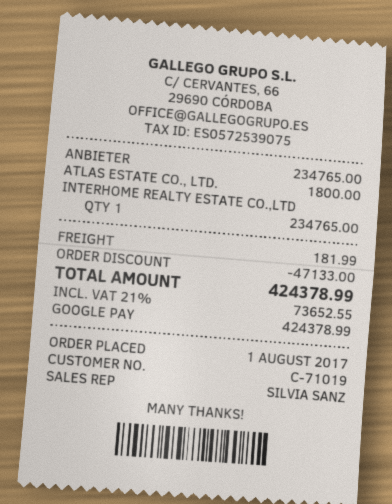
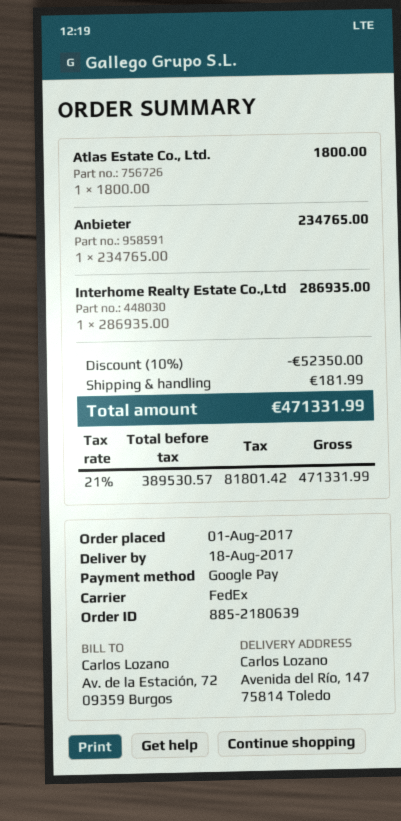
INTERHOME REALTY ESTATE CO.,LTD: 1 for 234765.00 -> 1 for 286935.00
discount: 47133.00 -> 52350.00
tax: 21% = 73652.55 -> 21% = 81801.42
total: 424378.99 -> 471331.99

